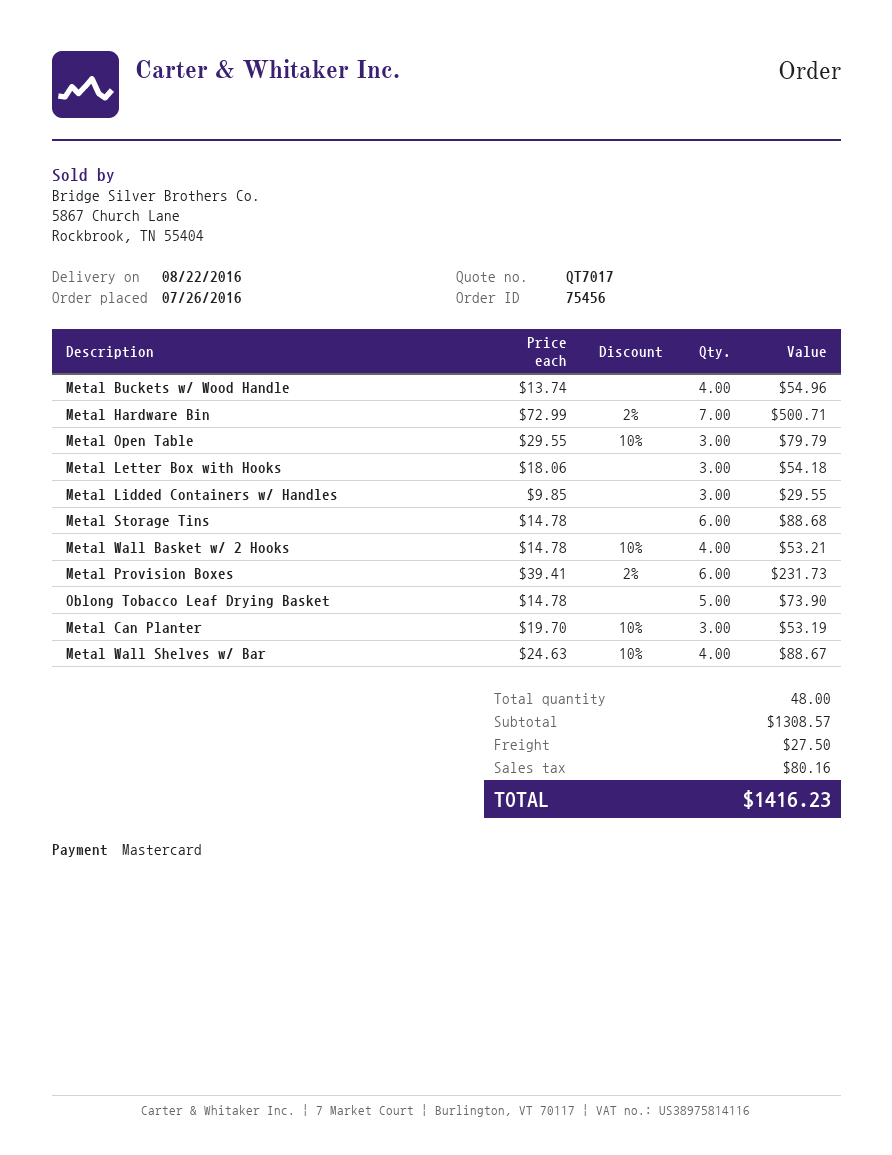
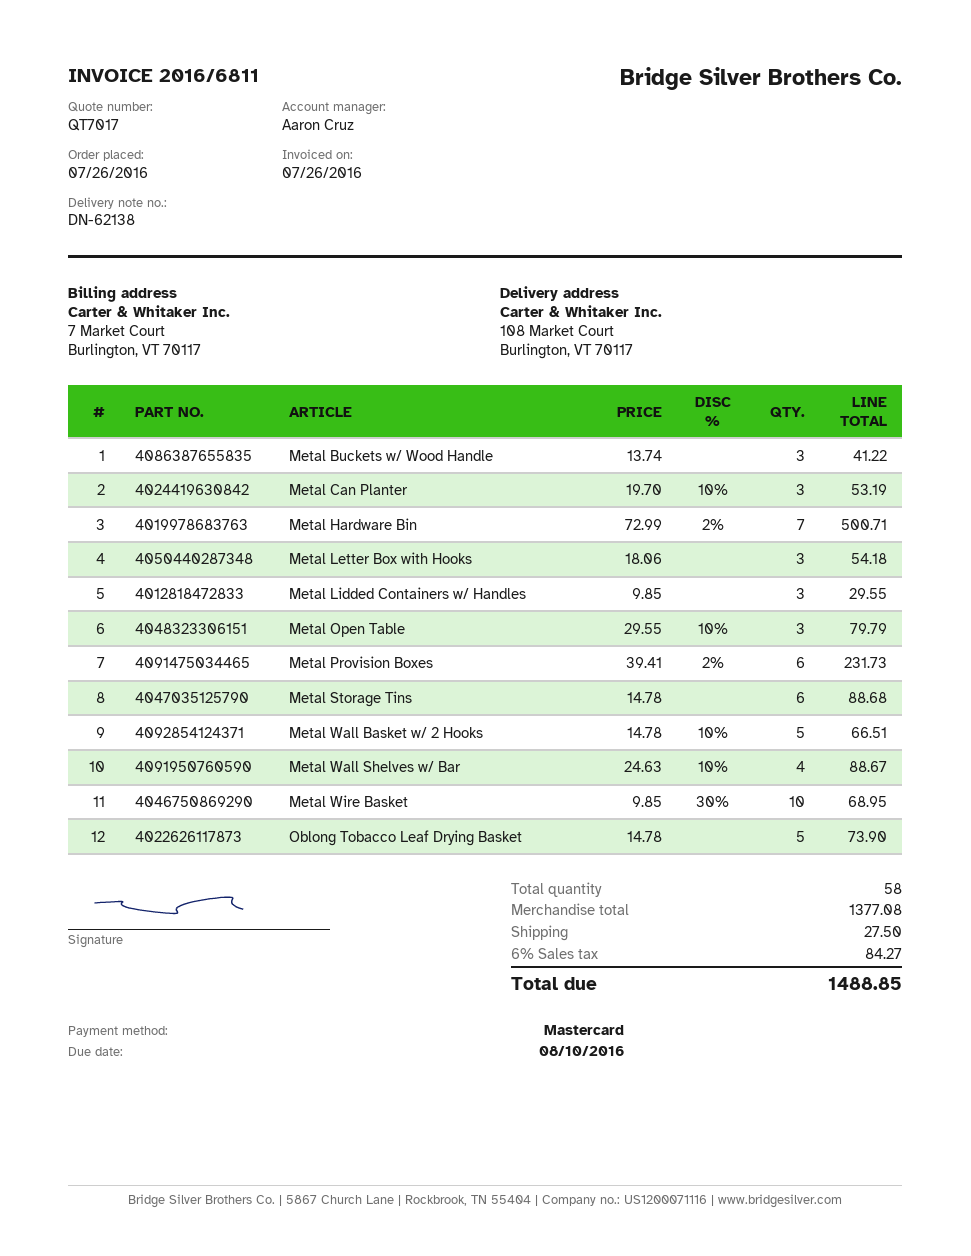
Metal Buckets w/ Wood Handle: 4 x 13.74 = 54.96 -> 3 x 13.74 = 41.22
Metal Wall Basket w/ 2 Hooks: 4 x 14.78 - 10% = 53.21 -> 5 x 14.78 - 10% = 66.51
Metal Wire Basket: none -> 10 x 9.85 - 30% = 68.95
total quantity: 48 -> 58
subtotal: 1308.57 -> 1377.08
tax: 80.16 -> 84.27
total: 1416.23 -> 1488.85

